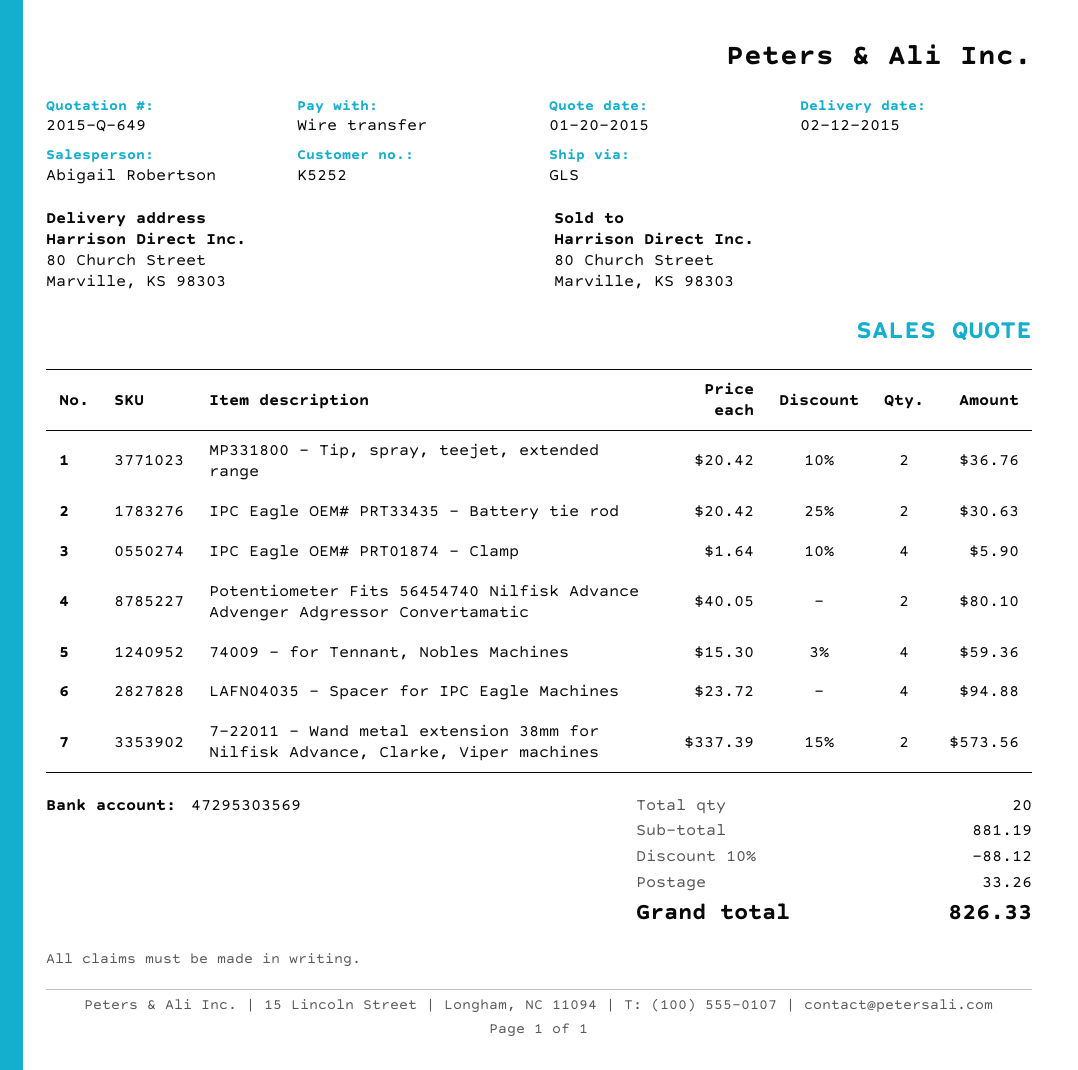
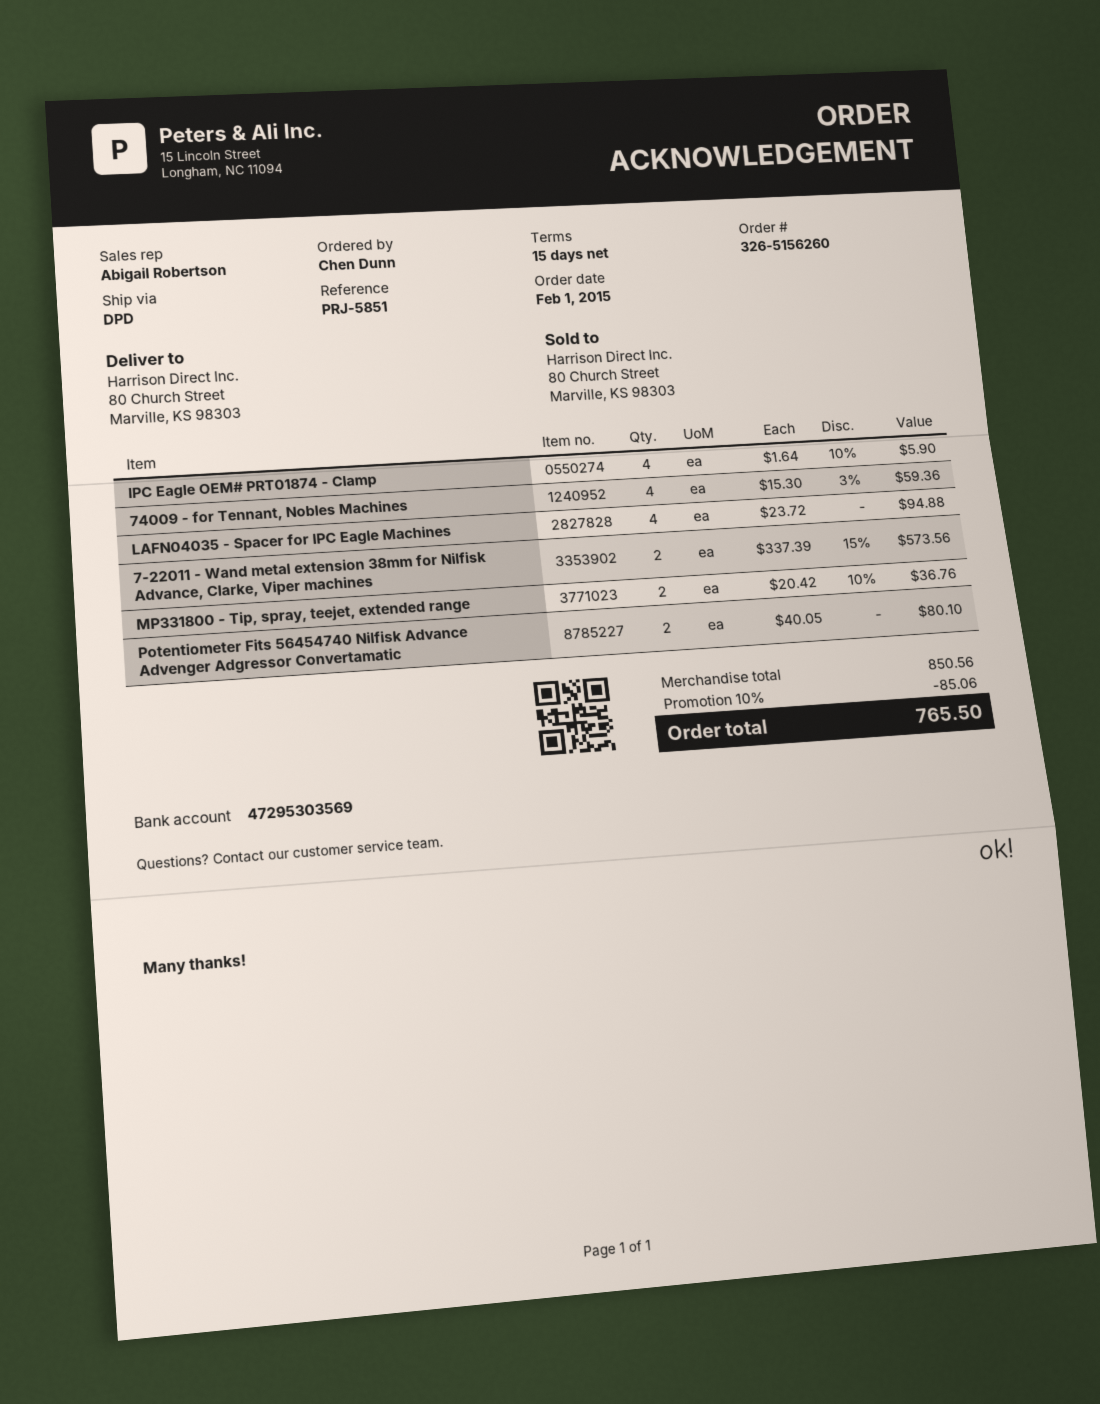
shipping method: GLS -> DPD
IPC Eagle OEM# PRT33435 - Battery tie rod: 2 x 20.42 - 25% = 30.63 -> none
subtotal: 881.19 -> 850.56
discount: 10% = 88.12 -> 10% = 85.06
shipping: 33.26 -> none
total: 826.33 -> 765.50

